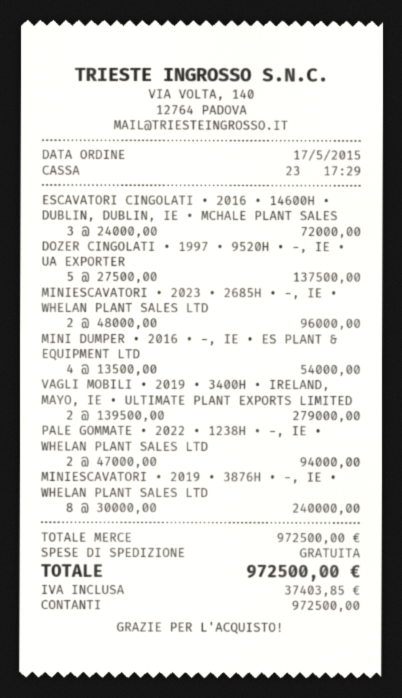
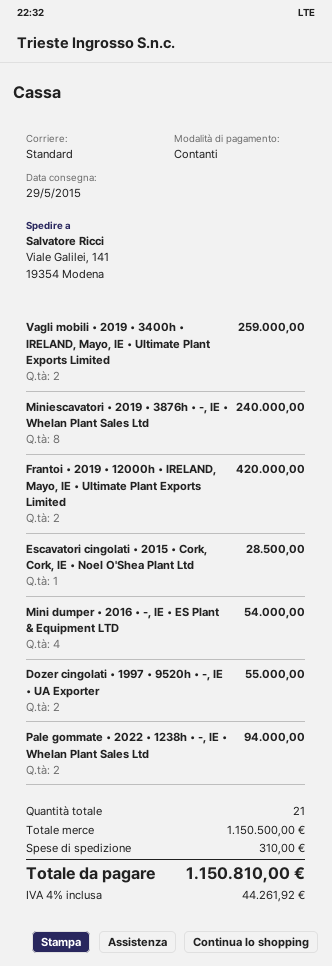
ESCAVATORI CINGOLATI • 2016 • 14600H • DUBLIN, DUBLIN, IE • MCHALE PLANT SALES: 3 for 72000.00 -> none
DOZER CINGOLATI • 1997 • 9520H • -, IE • UA EXPORTER: 5 for 137500.00 -> 2 for 55000.00
MINIESCAVATORI • 2023 • 2685H • -, IE • WHELAN PLANT SALES LTD: 2 for 96000.00 -> none
VAGLI MOBILI • 2019 • 3400H • IRELAND, MAYO, IE • ULTIMATE PLANT EXPORTS LIMITED: 2 for 279000.00 -> 2 for 259000.00
Frantoi • 2019 • 12000h • IRELAND, Mayo, IE • Ultimate Plant Exports Limited: none -> 2 for 420000.00
Escavatori cingolati • 2015 • Cork, Cork, IE • Noel O'Shea Plant Ltd: none -> 1 for 28500.00
subtotal: 972500.00 -> 1150500.00
shipping: 0.00 -> 310.00
tax: 37403.85 -> 44261.92
total: 972500.00 -> 1150810.00

